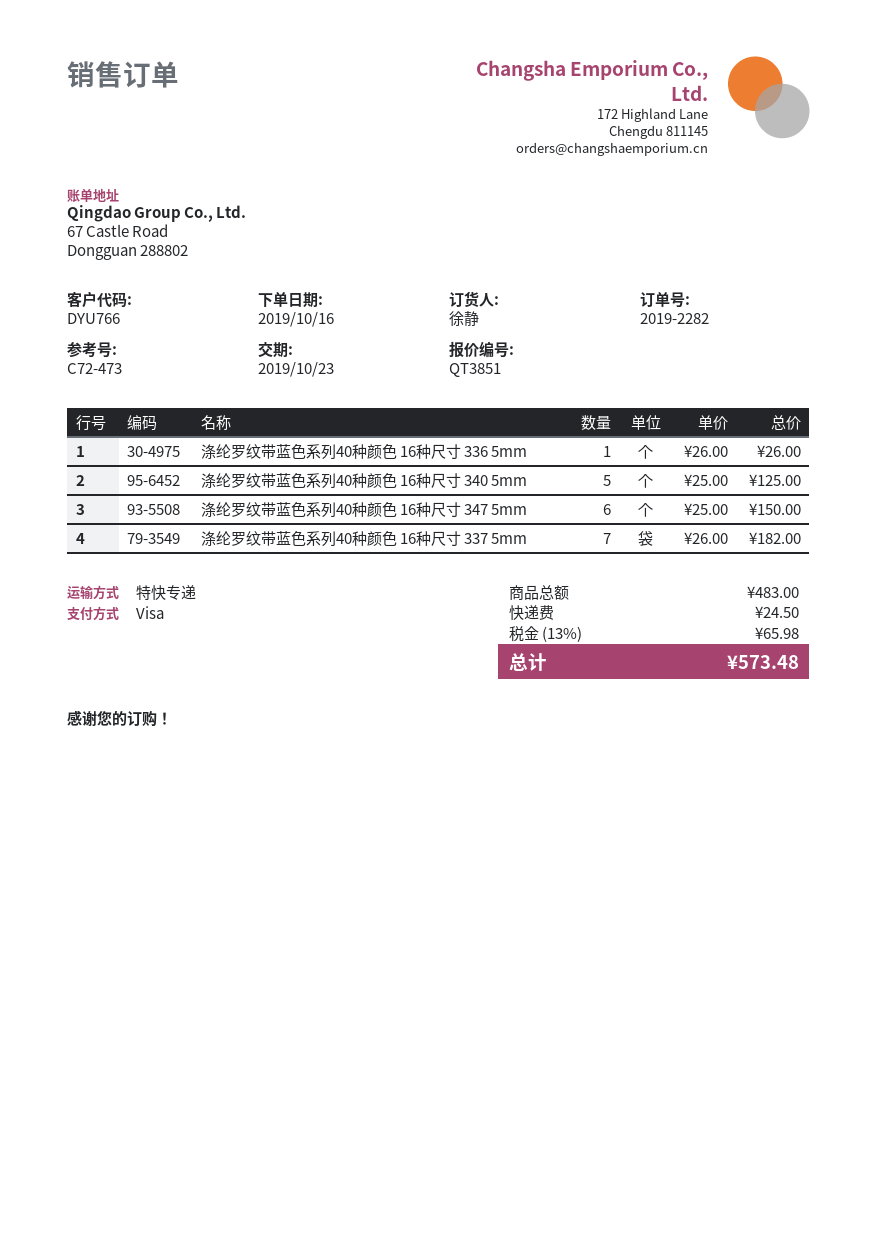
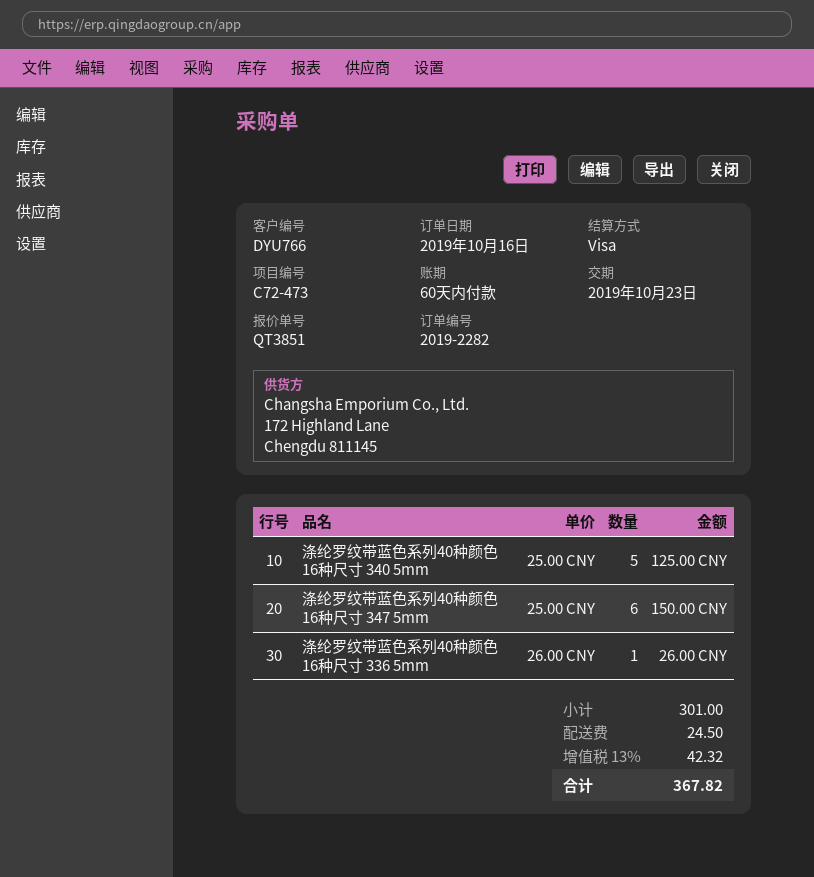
涤纶罗纹带蓝色系列40种颜色 16种尺寸 337 5mm: 7 x 26.00 = 182.00 -> none
subtotal: 483.00 -> 301.00
tax: 13% = 65.98 -> 13% = 42.32
total: 573.48 -> 367.82

